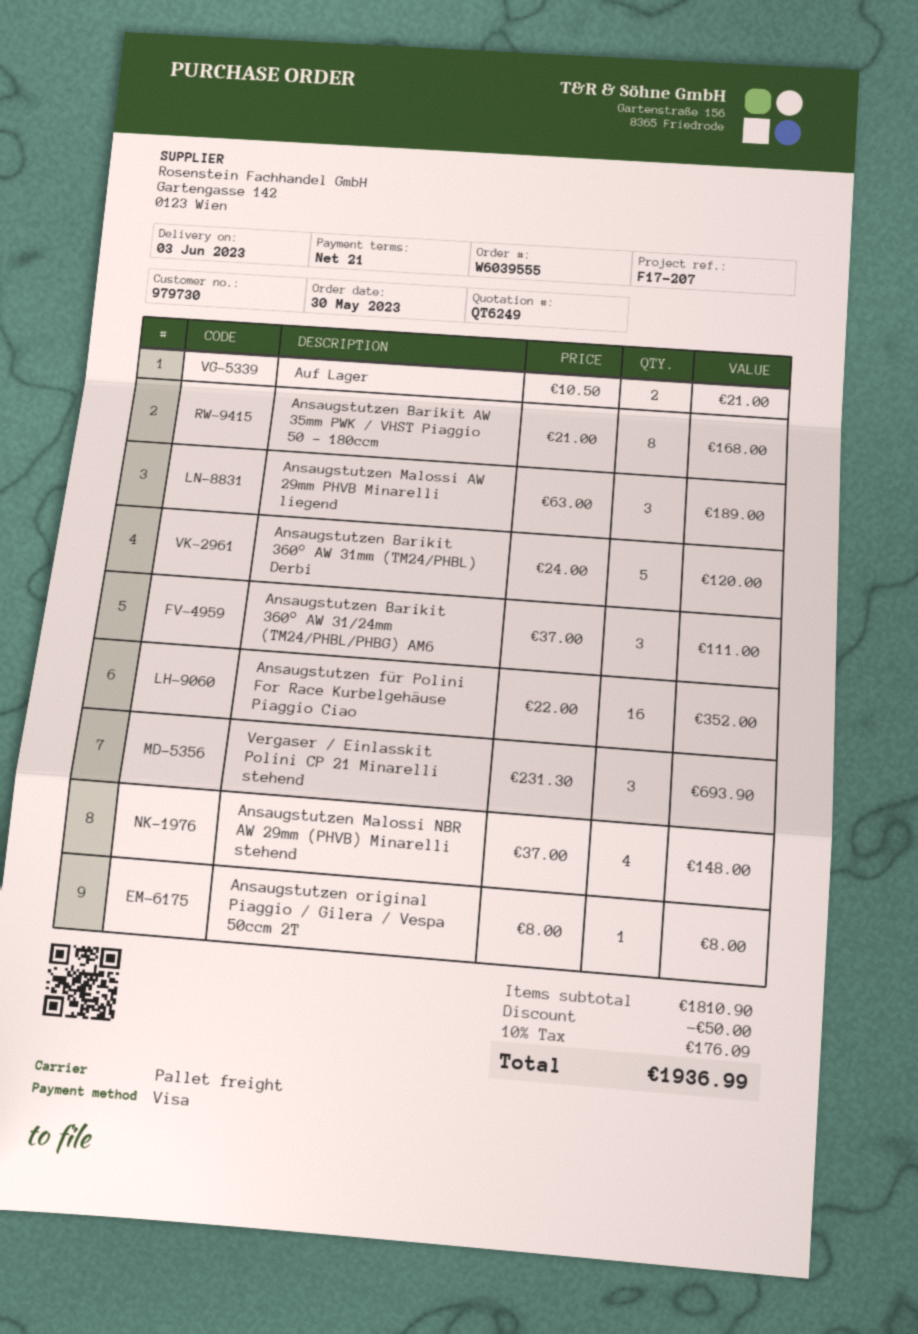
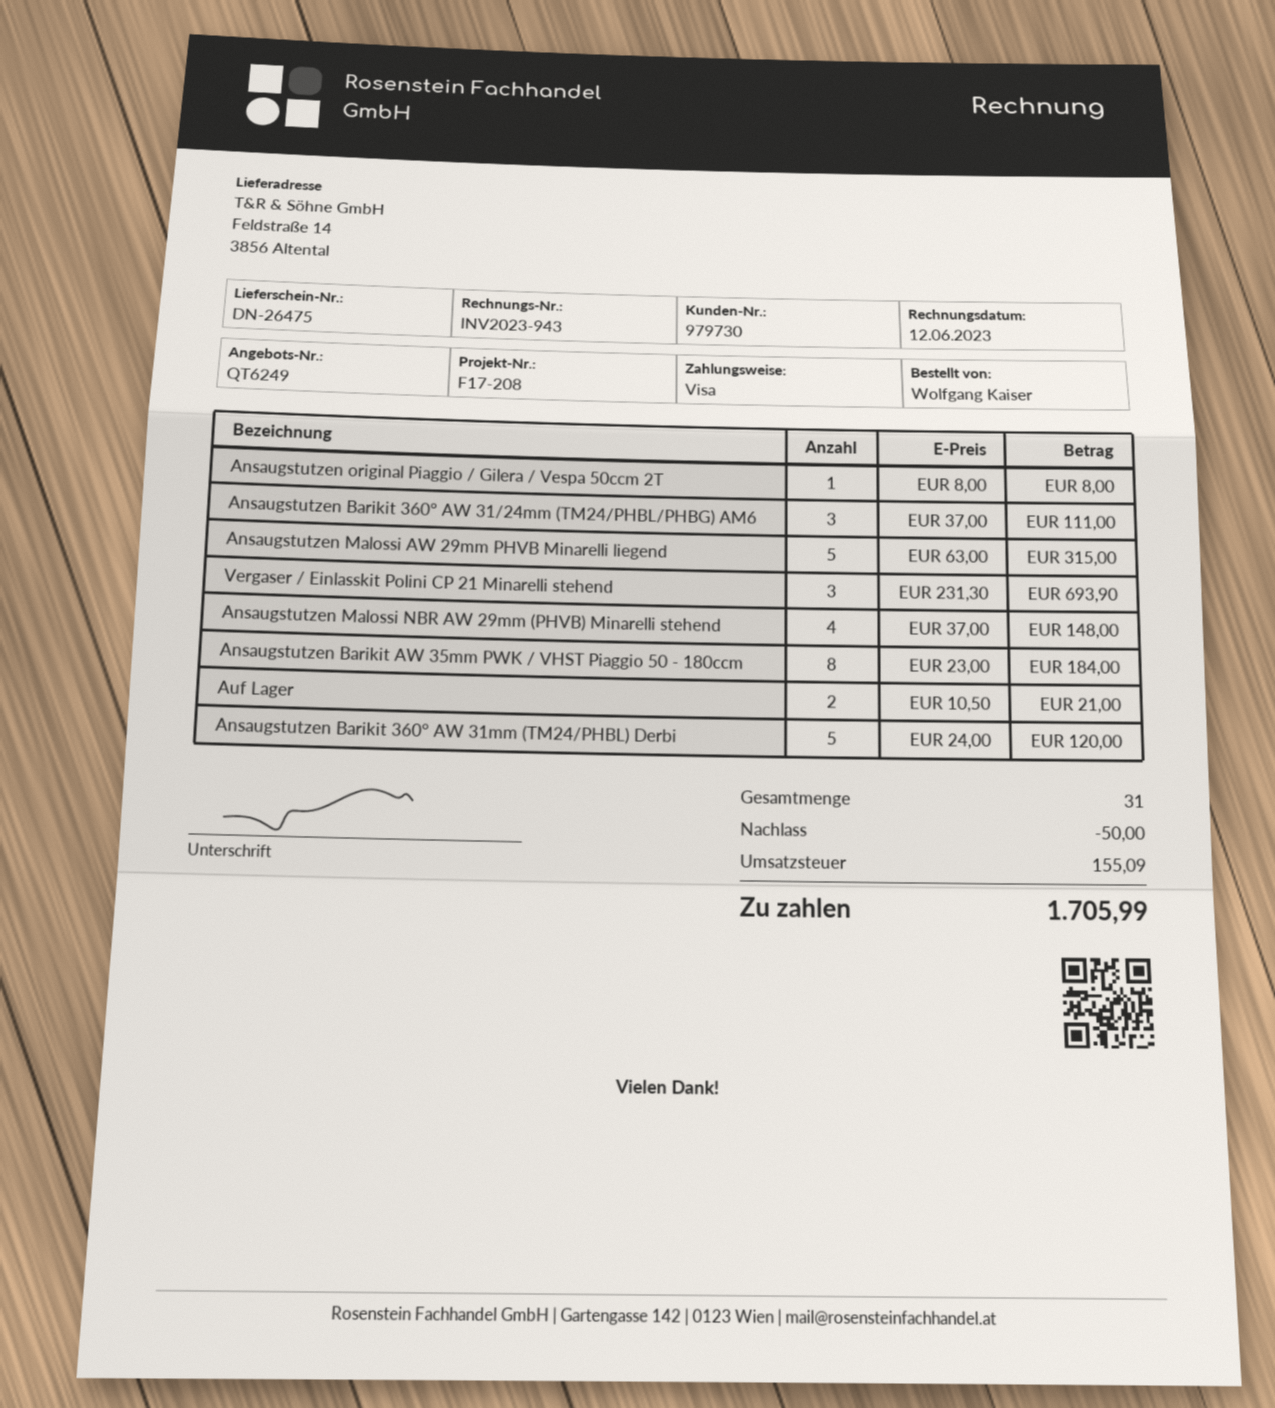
reference: F17-207 -> F17-208
Ansaugstutzen Barikit AW 35mm PWK / VHST Piaggio 50 - 180ccm: 8 x 21.00 = 168.00 -> 8 x 23.00 = 184.00
Ansaugstutzen Malossi AW 29mm PHVB Minarelli liegend: 3 x 63.00 = 189.00 -> 5 x 63.00 = 315.00
Ansaugstutzen für Polini For Race Kurbelgehäuse Piaggio Ciao: 16 x 22.00 = 352.00 -> none
tax: 176.09 -> 155.09
total: 1936.99 -> 1705.99

